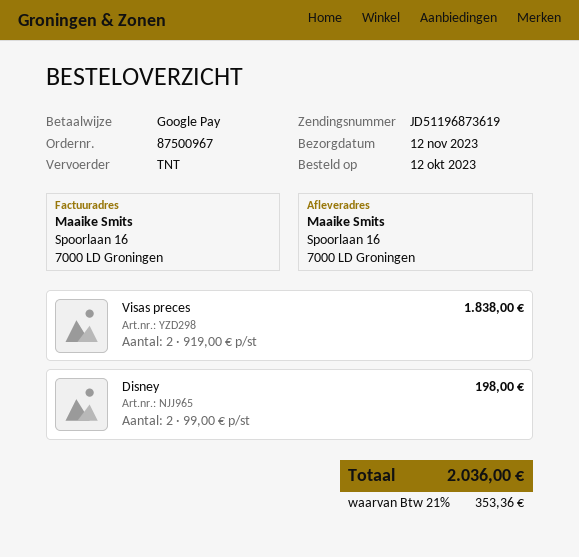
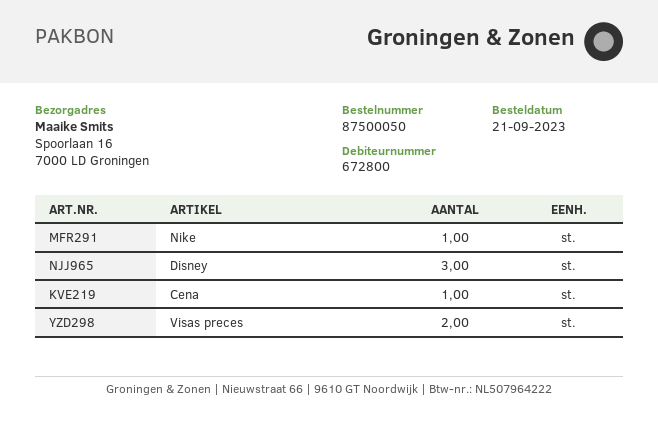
order number: 87500967 -> 87500050
order date: 2023-10-12 -> 2023-09-21
Disney: 2 -> 3
Nike: none -> 1
Cena: none -> 1

